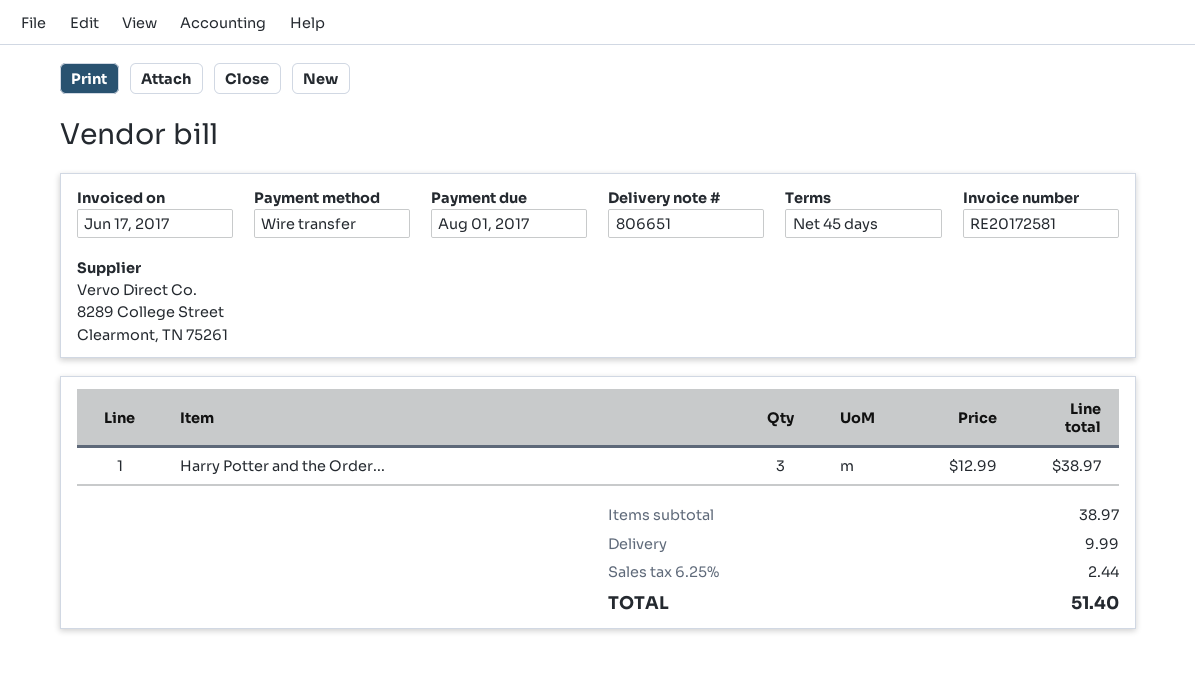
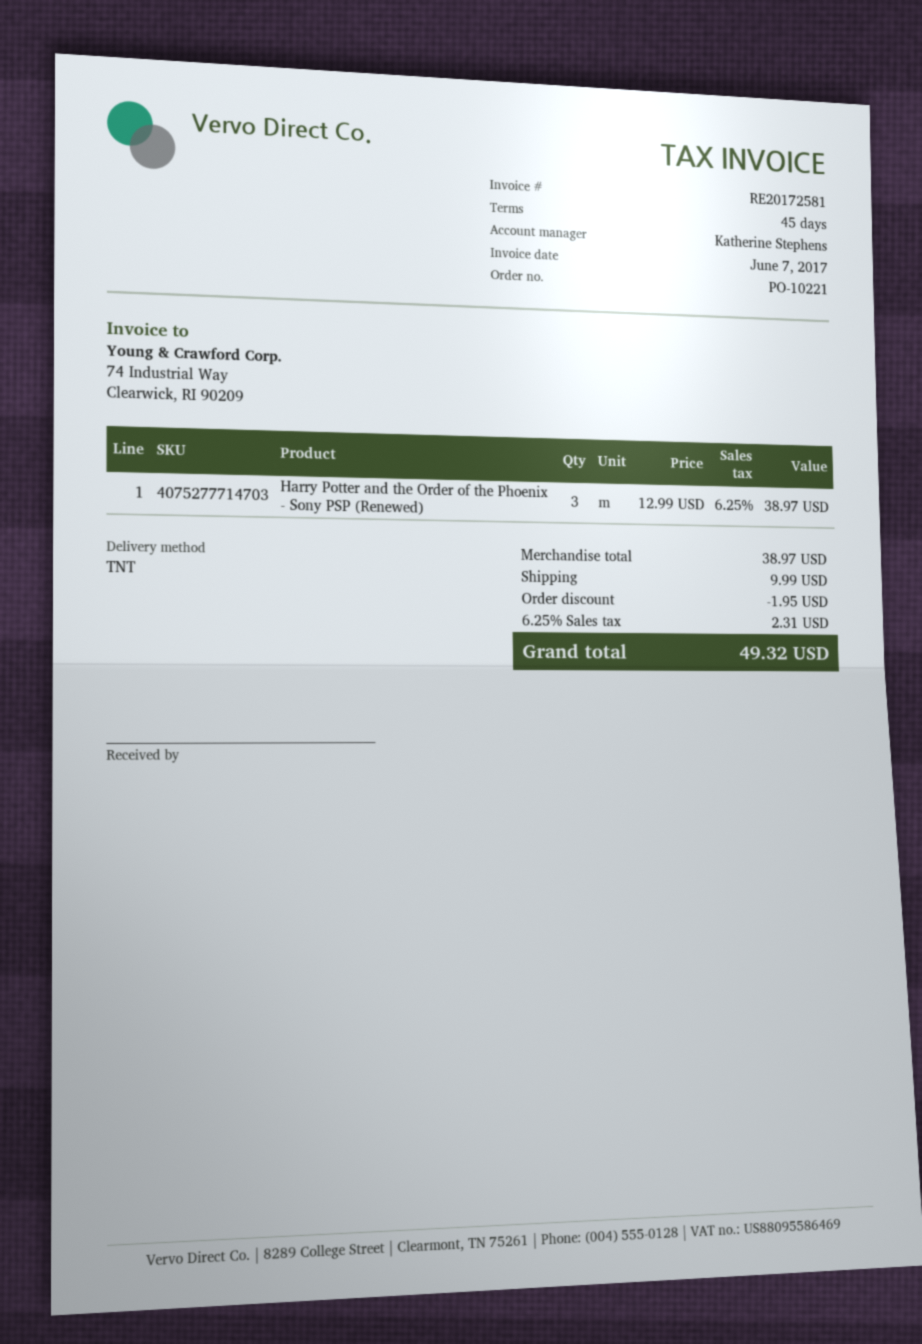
invoice date: 2017-06-17 -> 2017-06-07
discount: none -> 1.95
tax: 6.25% = 2.44 -> 6.25% = 2.31
total: 51.40 -> 49.32

